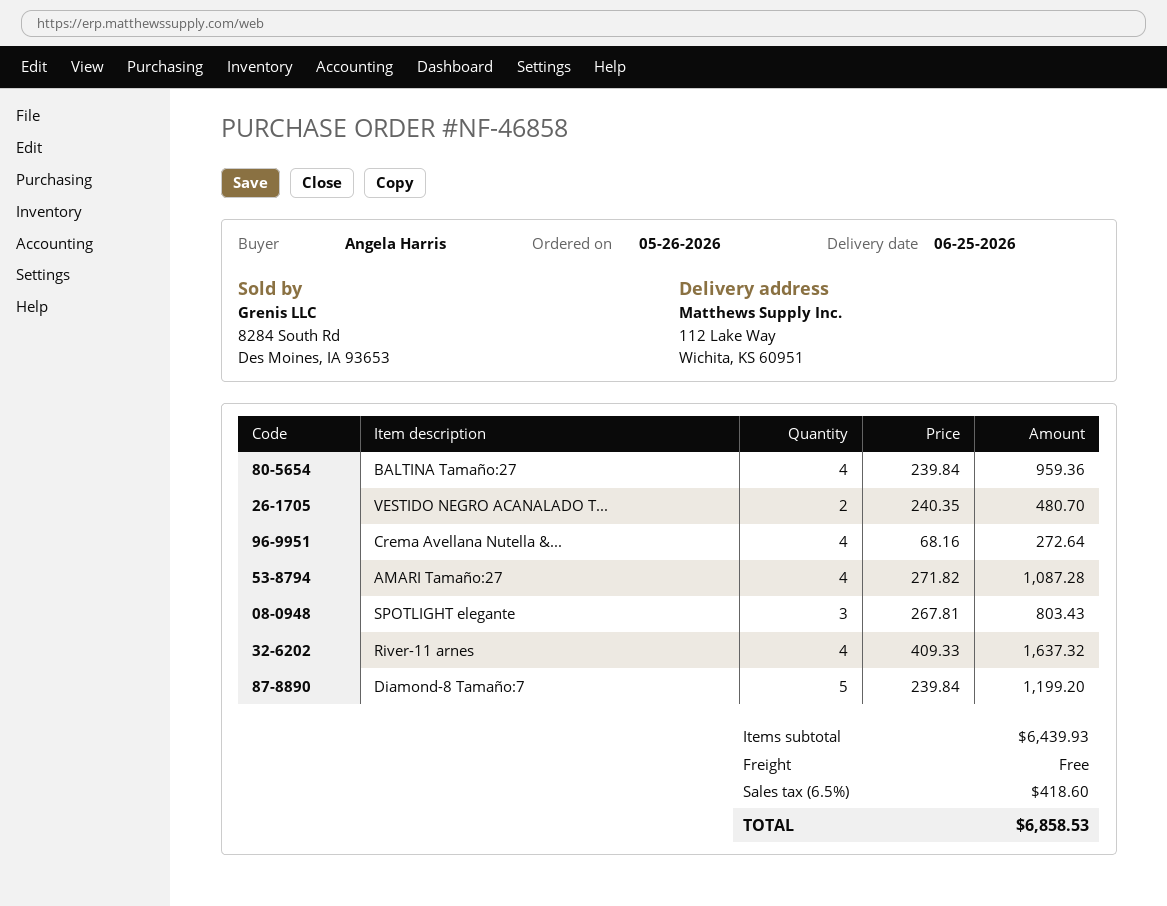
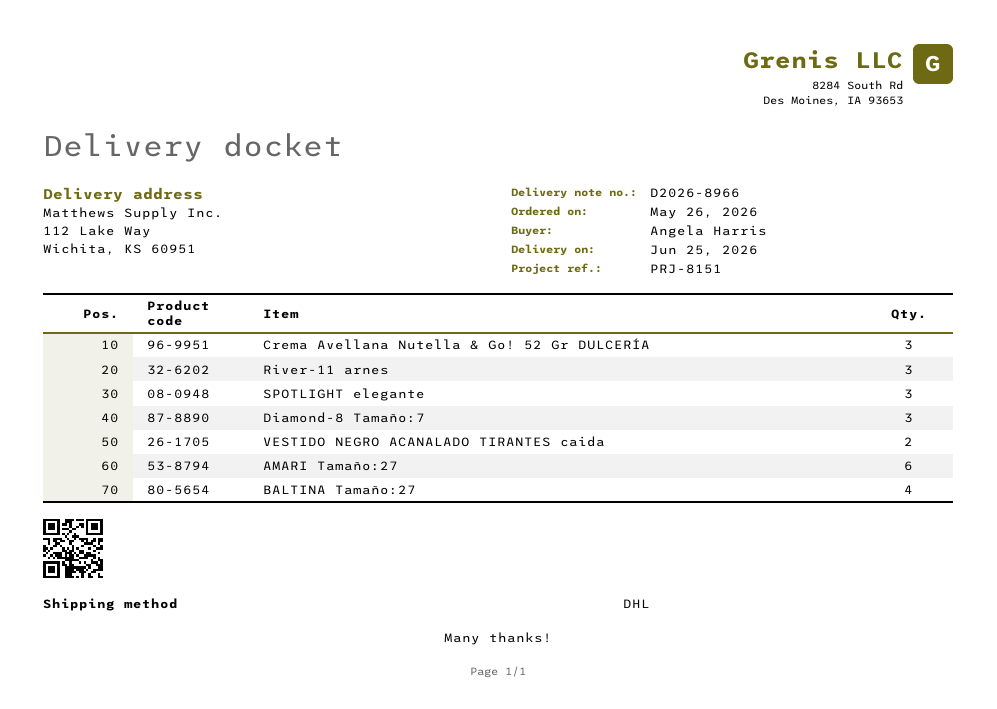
Crema Avellana Nutella &...: 4 -> 3
AMARI Tamaño:27: 4 -> 6
River-11 arnes: 4 -> 3
Diamond-8 Tamaño:7: 5 -> 3

